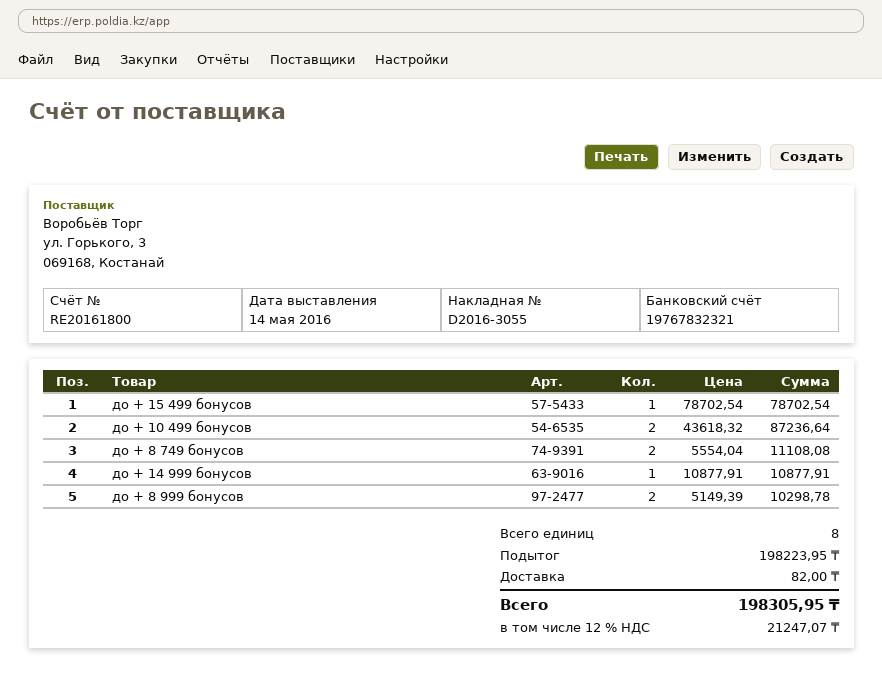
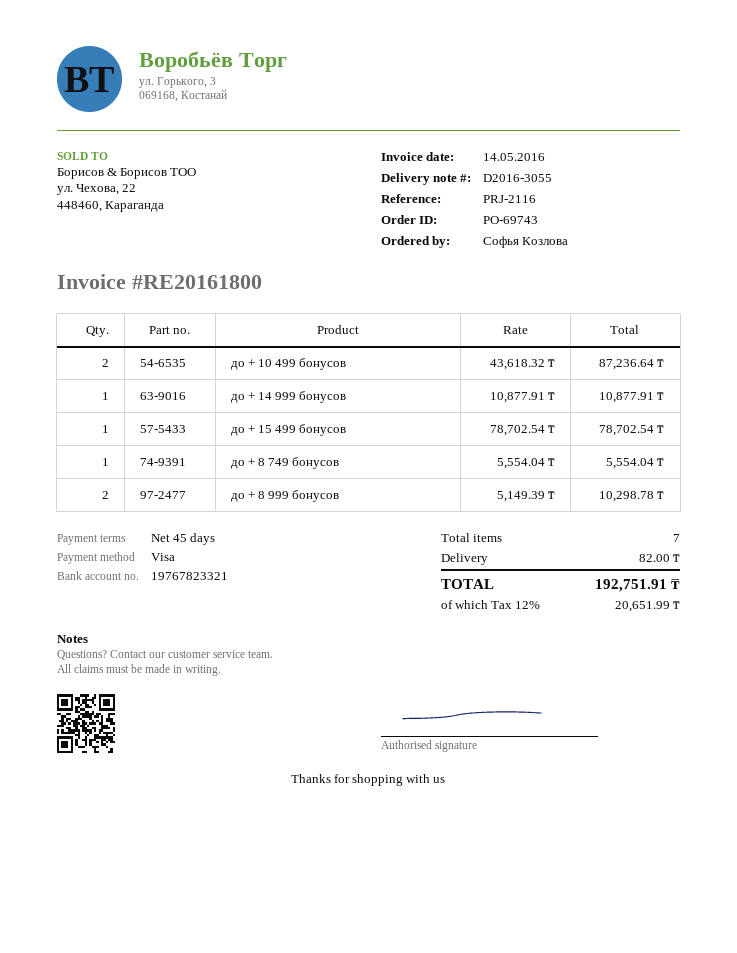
bank account: 19767832321 -> 19767823321
до + 8 749 бонусов: 2 x 5554.04 = 11108.08 -> 1 x 5554.04 = 5554.04
total quantity: 8 -> 7
tax: 12% = 21247.07 -> 12% = 20651.99
total: 198305.95 -> 192751.91

